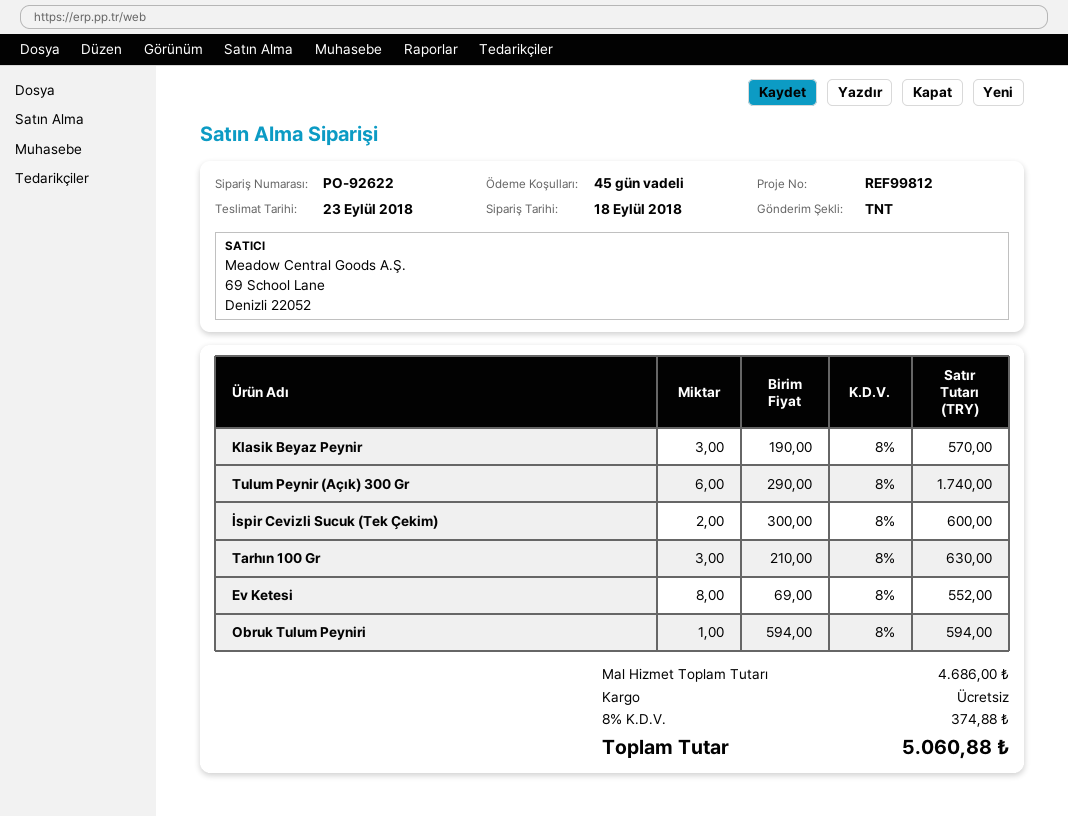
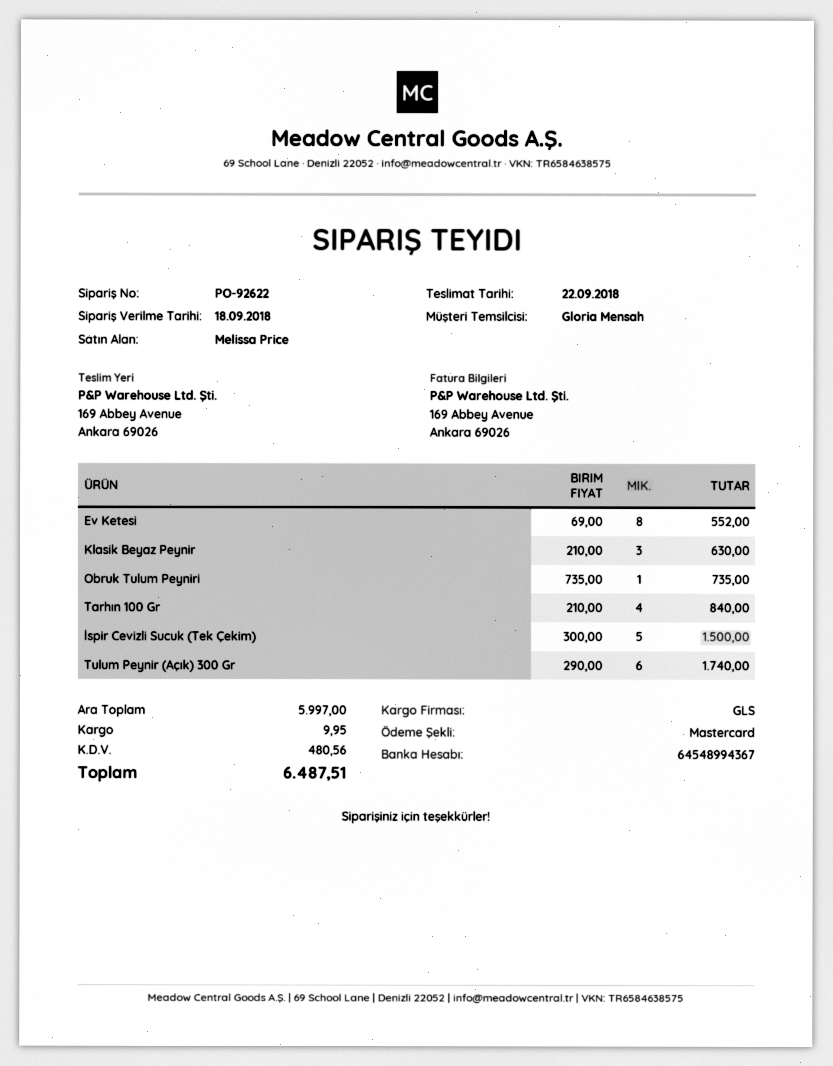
delivery date: 2018-09-23 -> 2018-09-22
shipping method: TNT -> GLS
Klasik Beyaz Peynir: 3 x 190.00 = 570.00 -> 3 x 210.00 = 630.00
İspir Cevizli Sucuk (Tek Çekim): 2 x 300.00 = 600.00 -> 5 x 300.00 = 1500.00
Tarhın 100 Gr: 3 x 210.00 = 630.00 -> 4 x 210.00 = 840.00
Obruk Tulum Peyniri: 1 x 594.00 = 594.00 -> 1 x 735.00 = 735.00
subtotal: 4686.00 -> 5997.00
shipping: 0.00 -> 9.95
tax: 374.88 -> 480.56
total: 5060.88 -> 6487.51

